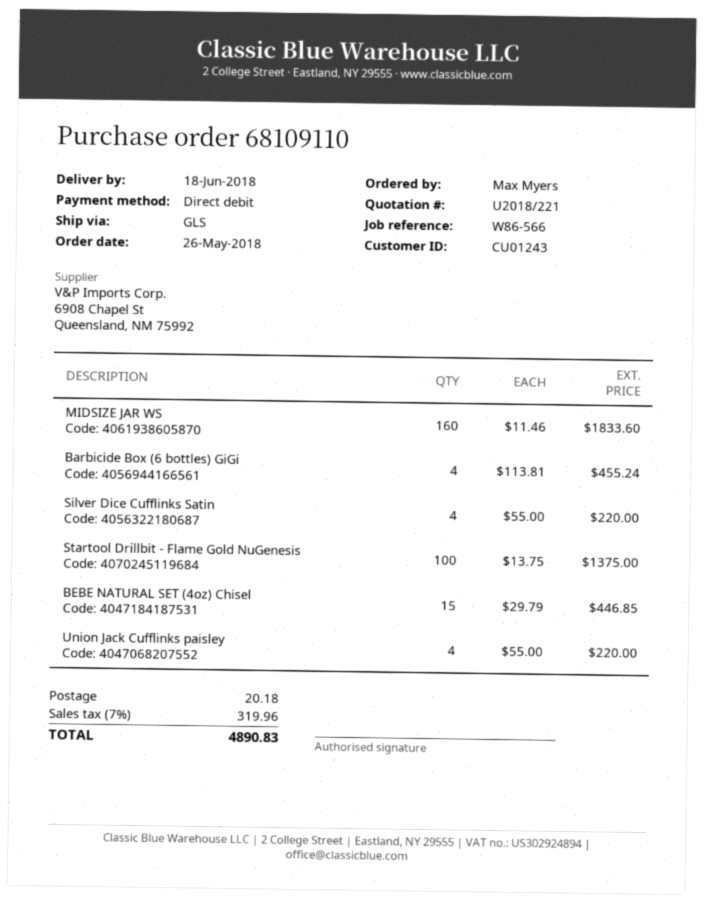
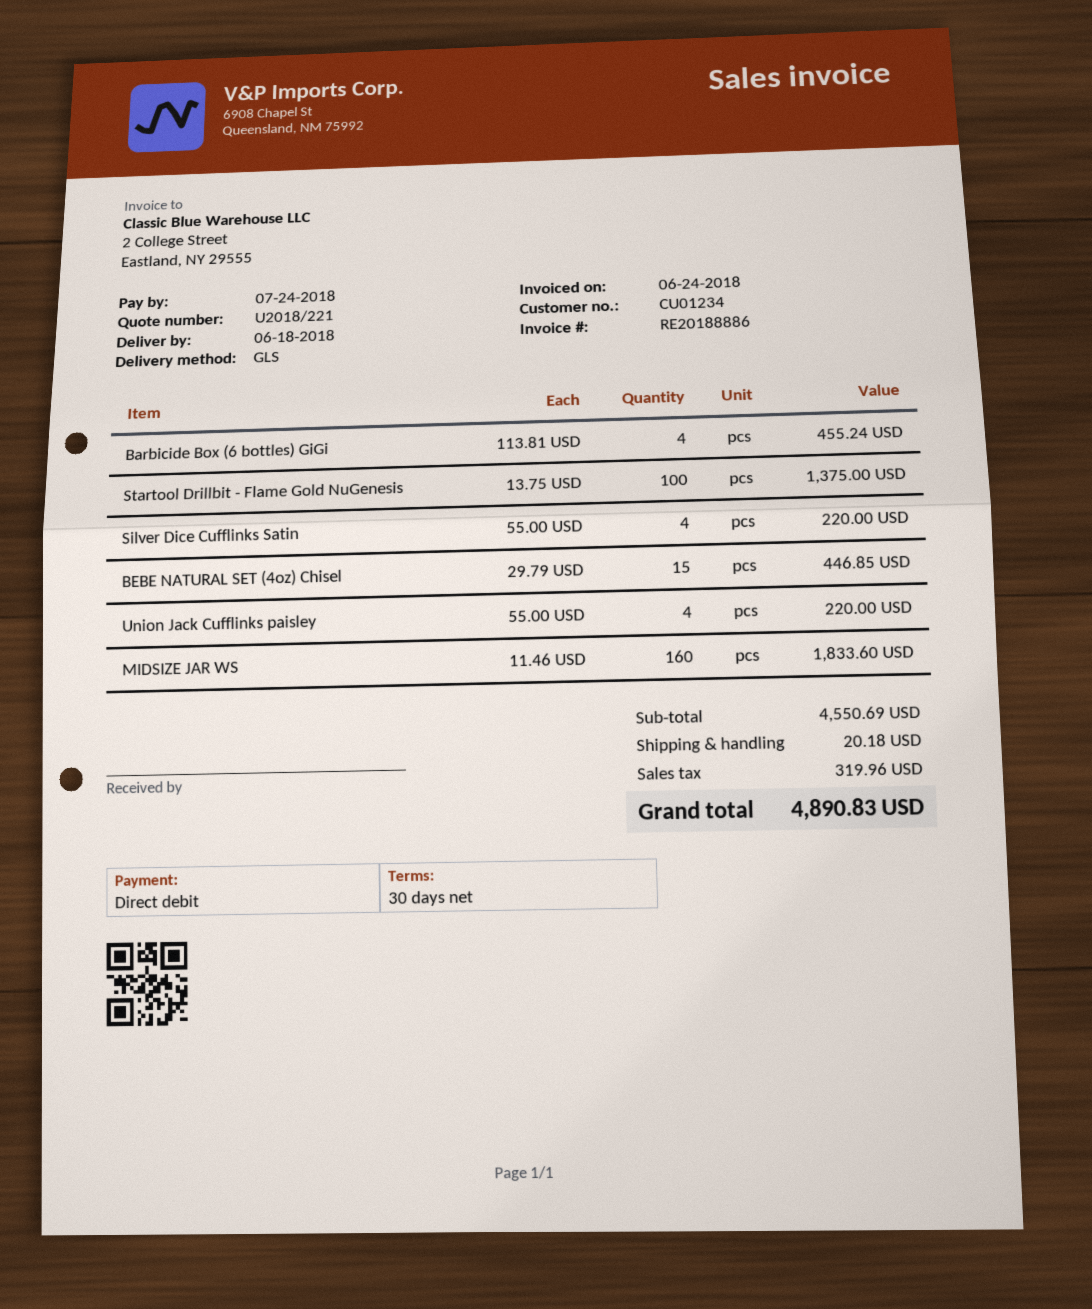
customer number: CU01243 -> CU01234

